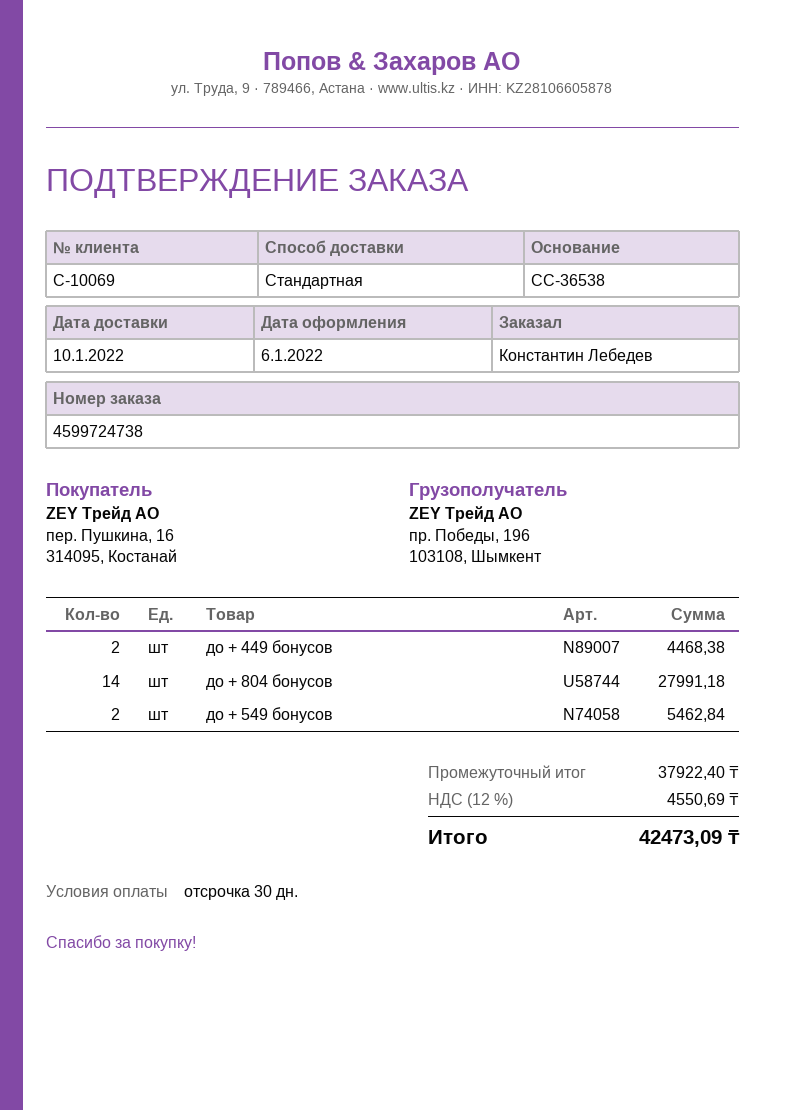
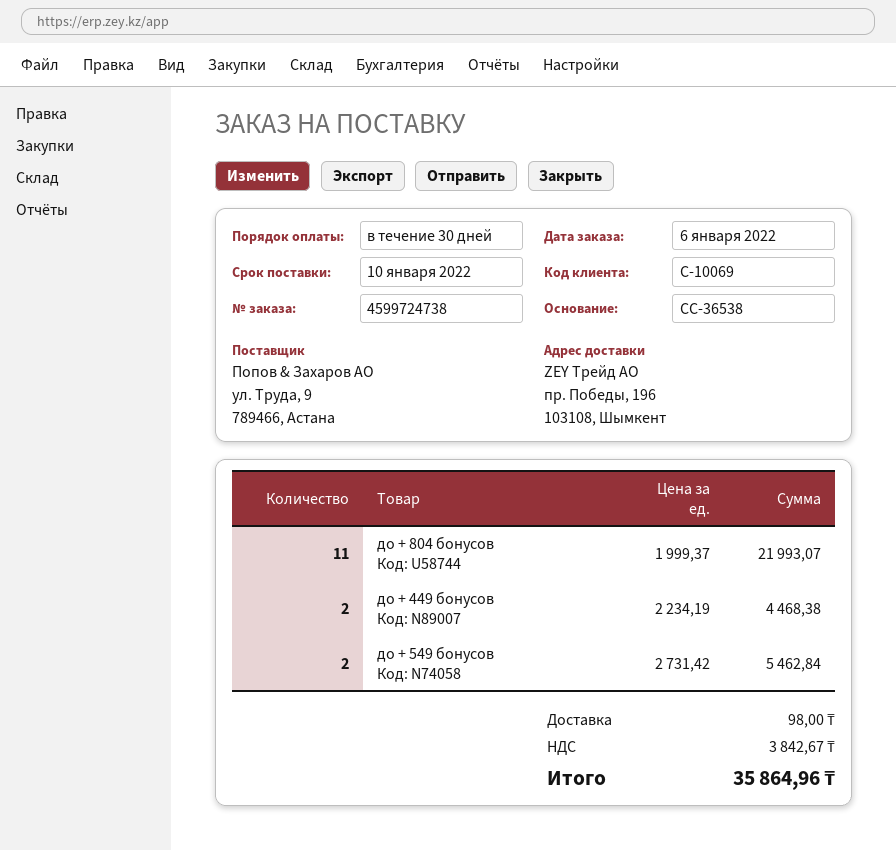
до + 804 бонусов: 14 for 27991.18 -> 11 for 21993.07
shipping: none -> 98.00
tax: 4550.69 -> 3842.67
total: 42473.09 -> 35864.96

